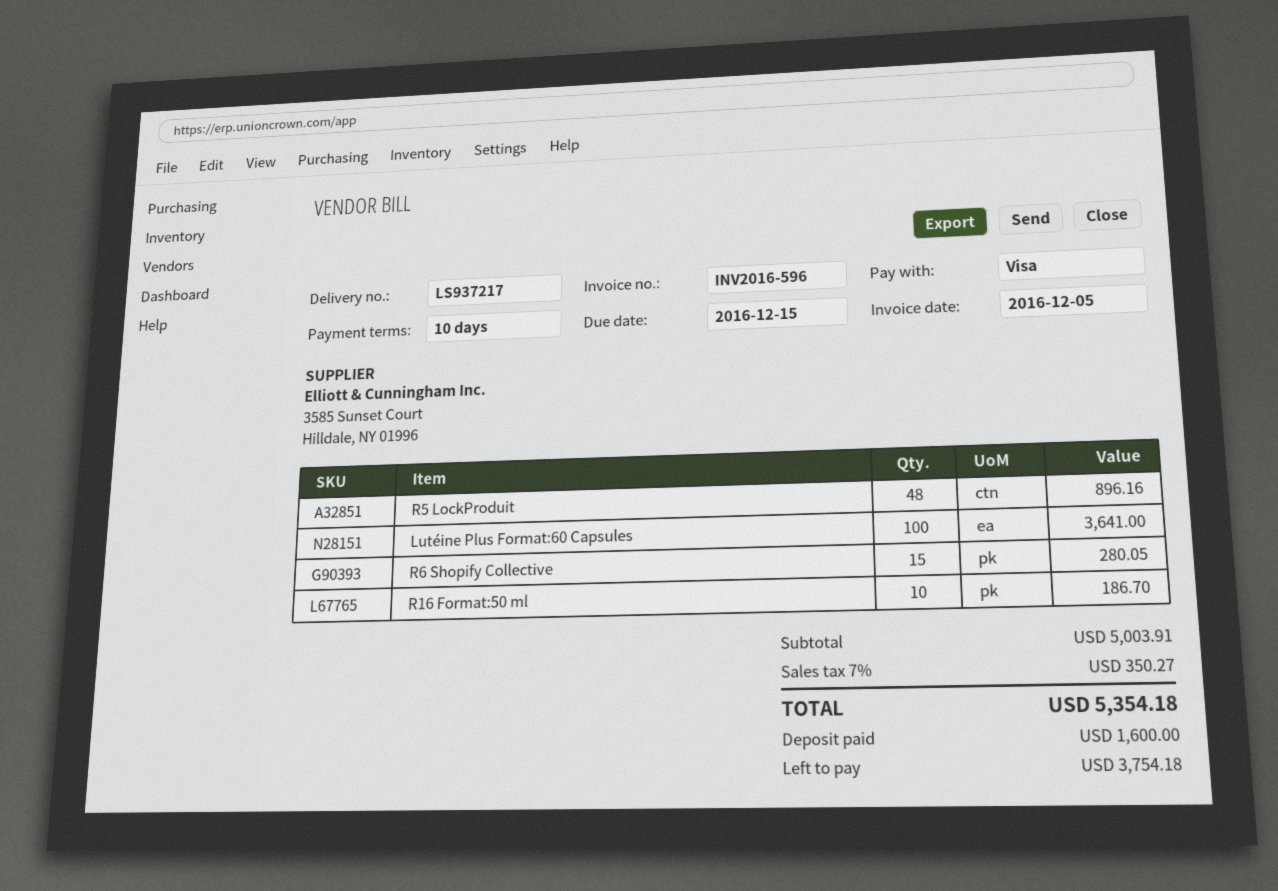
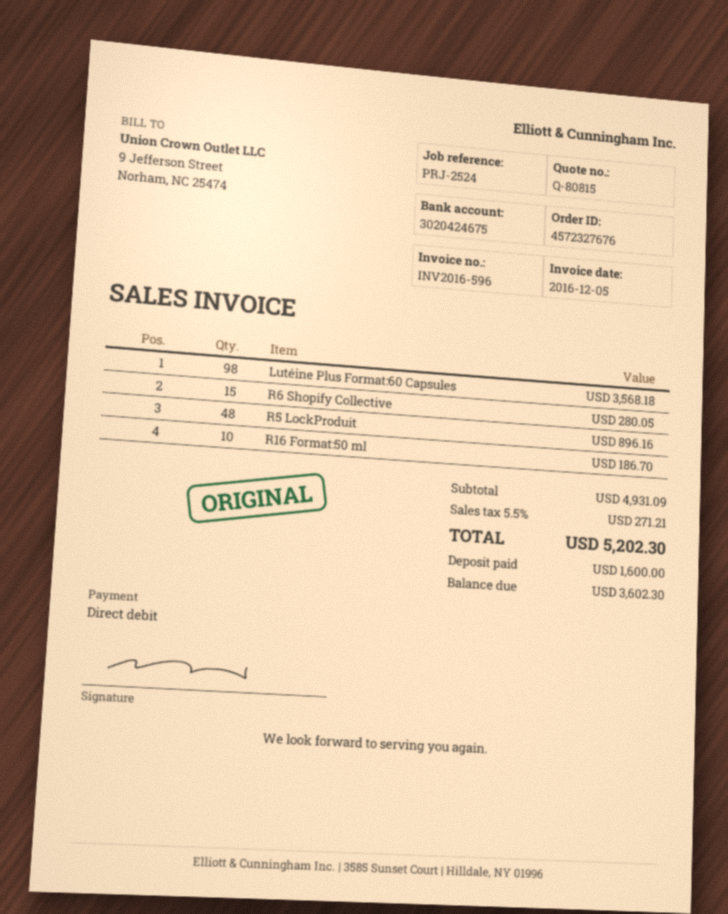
payment method: Visa -> direct debit
Lutéine Plus Format:60 Capsules: 100 for 3641.00 -> 98 for 3568.18
subtotal: 5003.91 -> 4931.09
tax: 7% = 350.27 -> 5.5% = 271.21
total: 5354.18 -> 5202.30
balance: 3754.18 -> 3602.30

